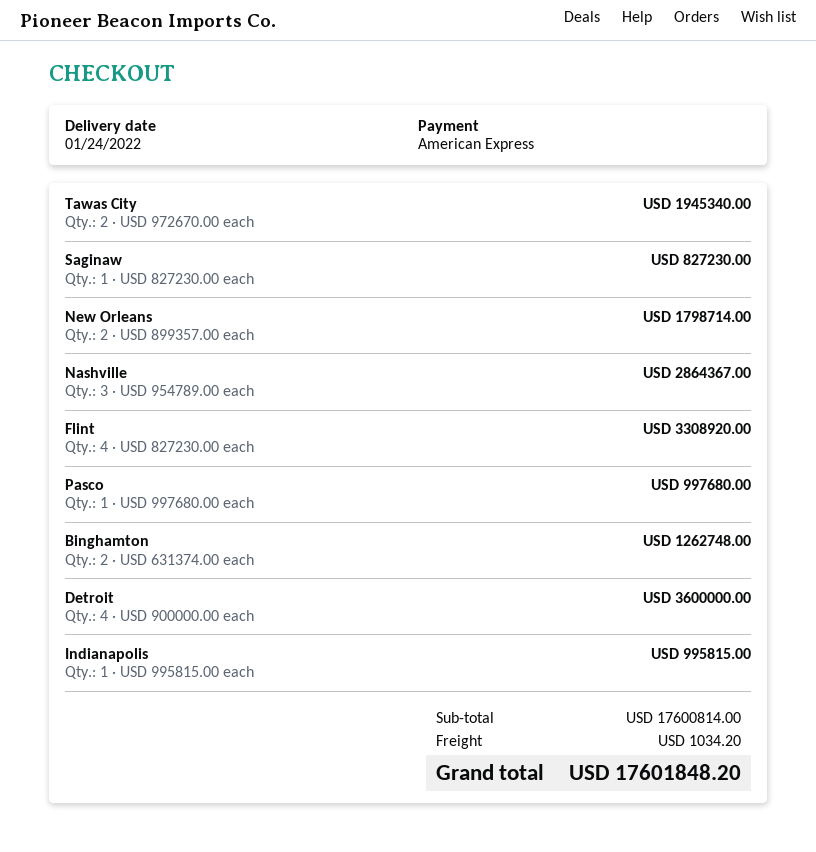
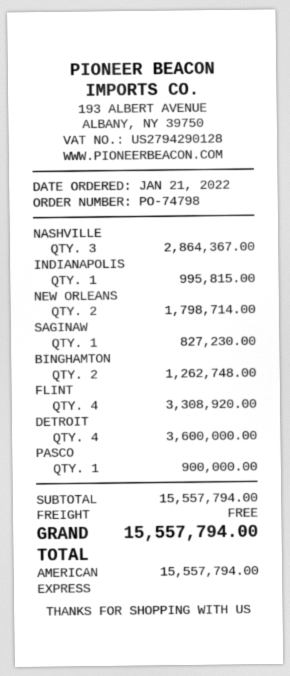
Tawas City: 2 for 1945340.00 -> none
Pasco: 1 for 997680.00 -> 1 for 900000.00
subtotal: 17600814.00 -> 15557794.00
shipping: 1034.20 -> 0.00
total: 17601848.20 -> 15557794.00

